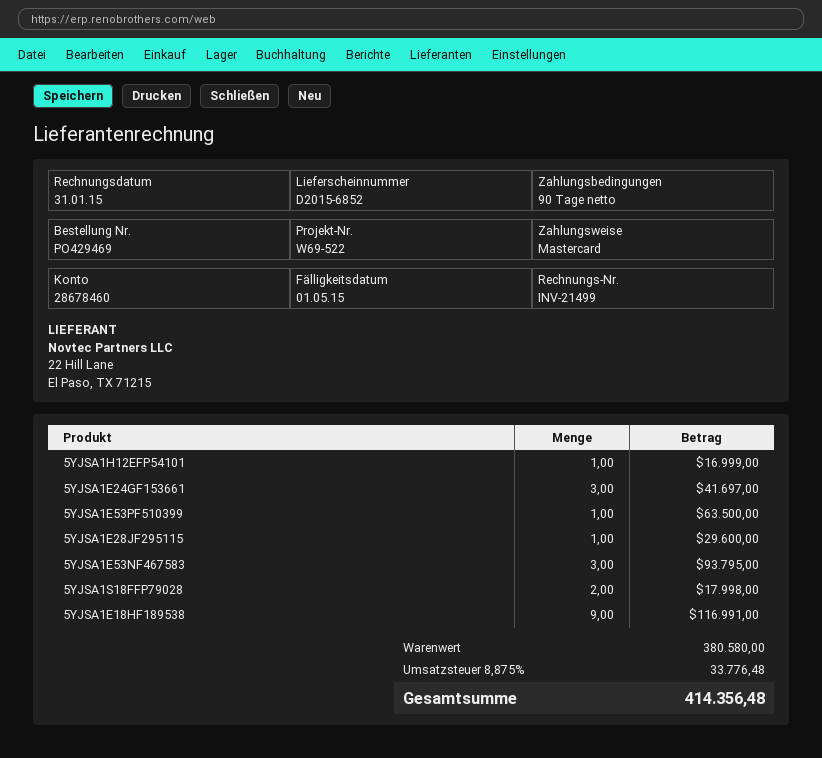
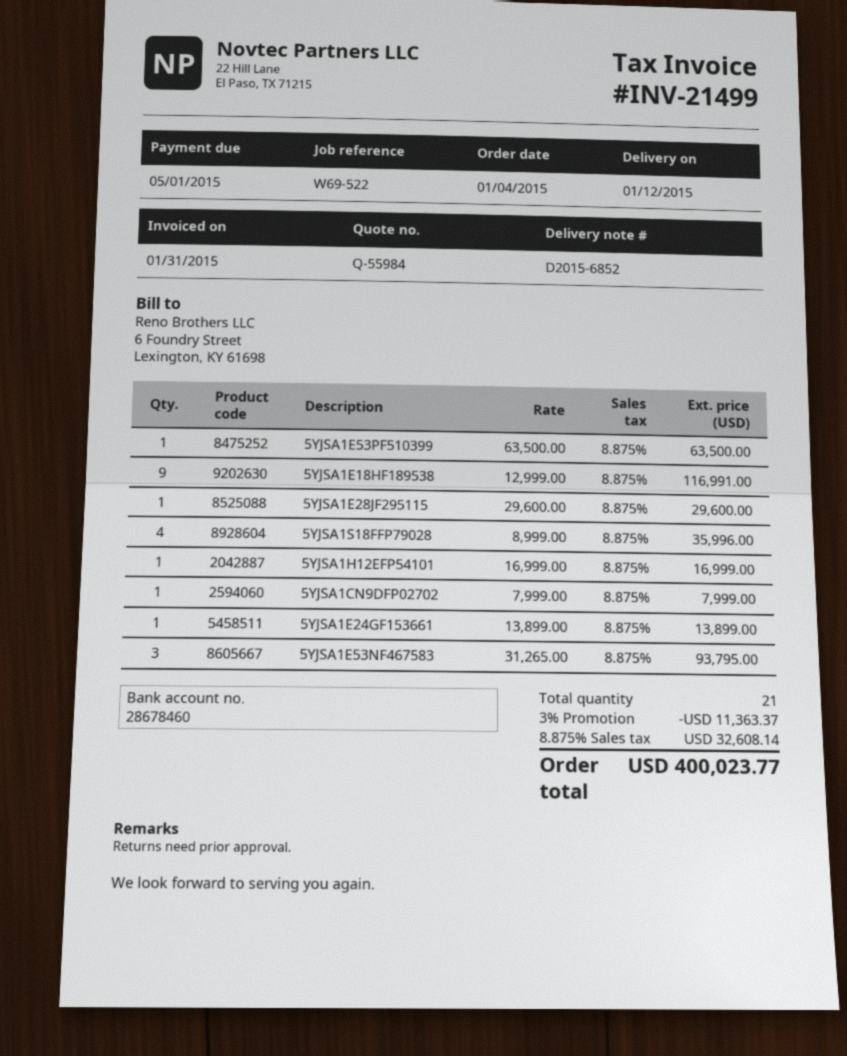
5YJSA1E24GF153661: 3 for 41697.00 -> 1 for 13899.00
5YJSA1S18FFP79028: 2 for 17998.00 -> 4 for 35996.00
5YJSA1CN9DFP02702: none -> 1 for 7999.00
discount: none -> 3% = 11363.37
tax: 8.875% = 33776.48 -> 8.875% = 32608.14
total: 414356.48 -> 400023.77

